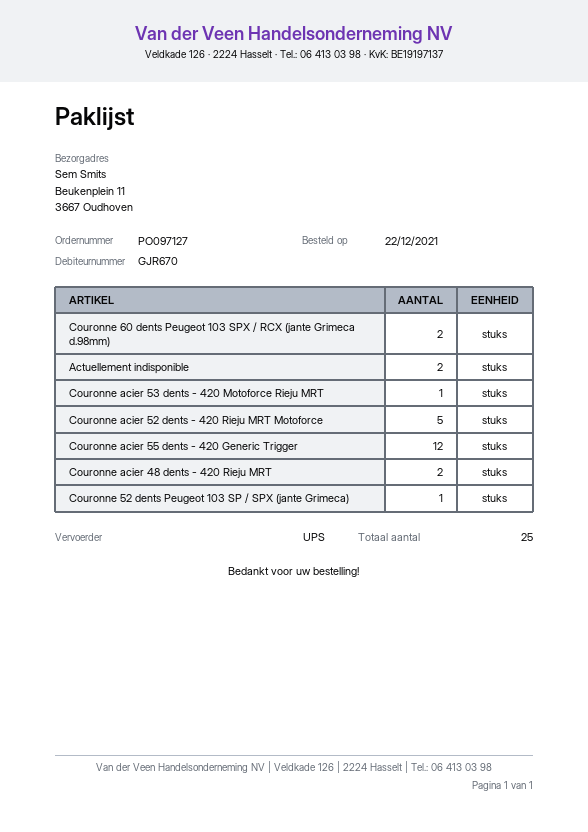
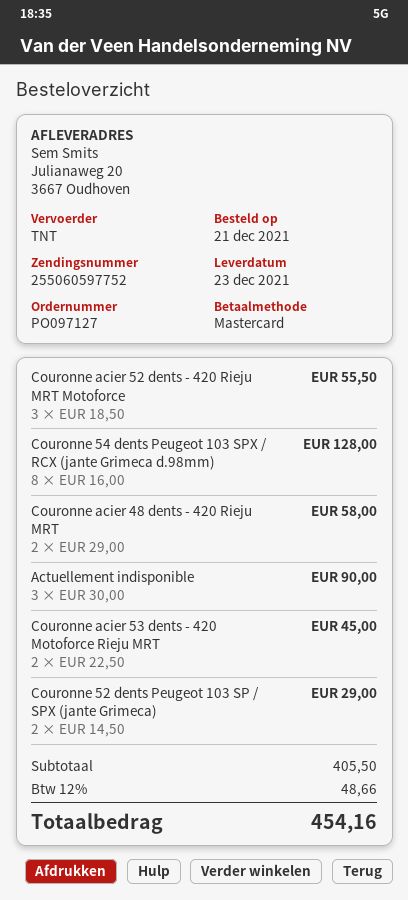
order date: 2021-12-22 -> 2021-12-21
shipping method: UPS -> TNT
ship to: Beukenplein 11, 3667 Oudhoven -> Julianaweg 20, 3667 Oudhoven
Couronne 60 dents Peugeot 103 SPX / RCX (jante Grimeca d.98mm): 2 -> none
Actuellement indisponible: 2 -> 3
Couronne acier 53 dents - 420 Motoforce Rieju MRT: 1 -> 2
Couronne acier 52 dents - 420 Rieju MRT Motoforce: 5 -> 3
Couronne acier 55 dents - 420 Generic Trigger: 12 -> none
Couronne 52 dents Peugeot 103 SP / SPX (jante Grimeca): 1 -> 2
Couronne 54 dents Peugeot 103 SPX / RCX (jante Grimeca d.98mm): none -> 8

